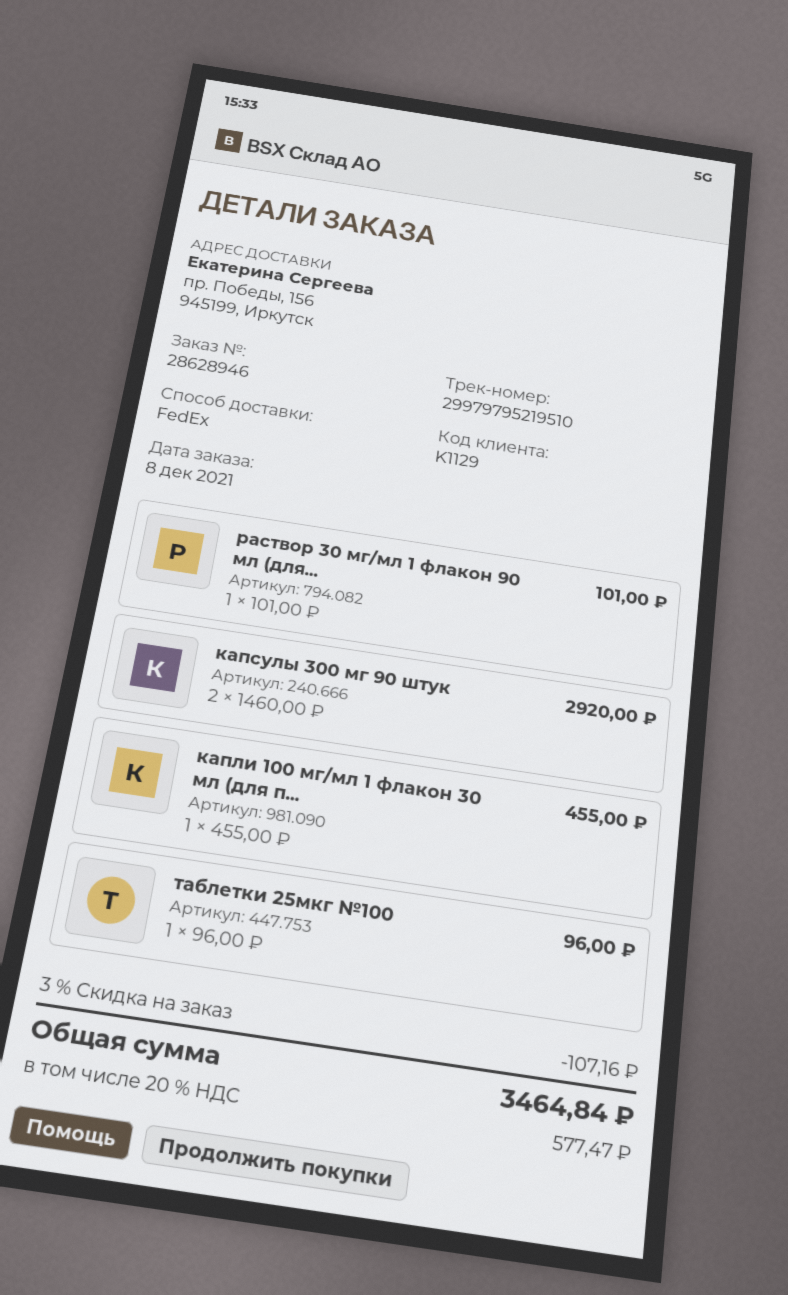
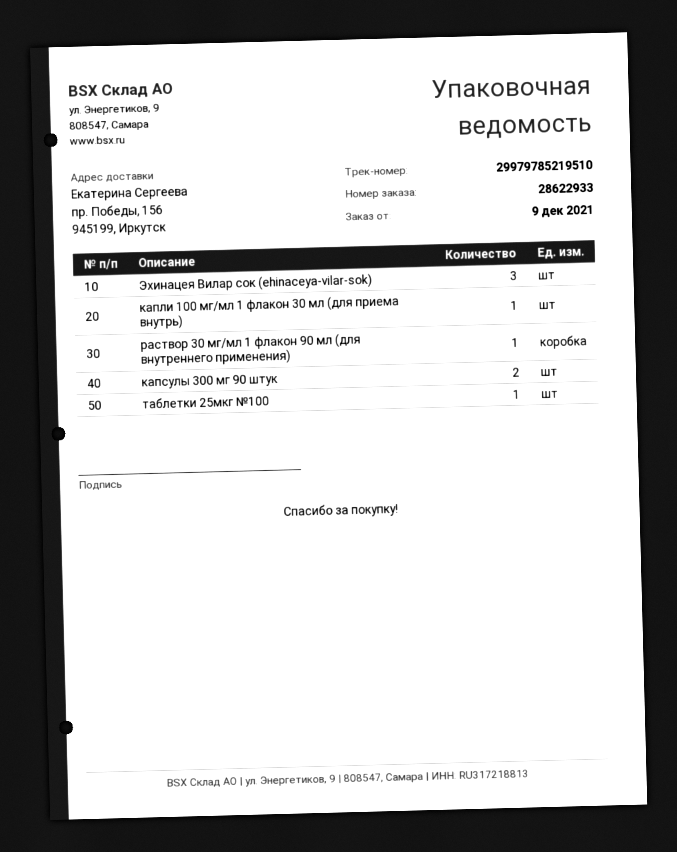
order number: 28628946 -> 28622933
order date: 2021-12-08 -> 2021-12-09
tracking number: 29979795219510 -> 29979785219510
Эхинацея Вилар сок (ehinaceya-vilar-sok): none -> 3

